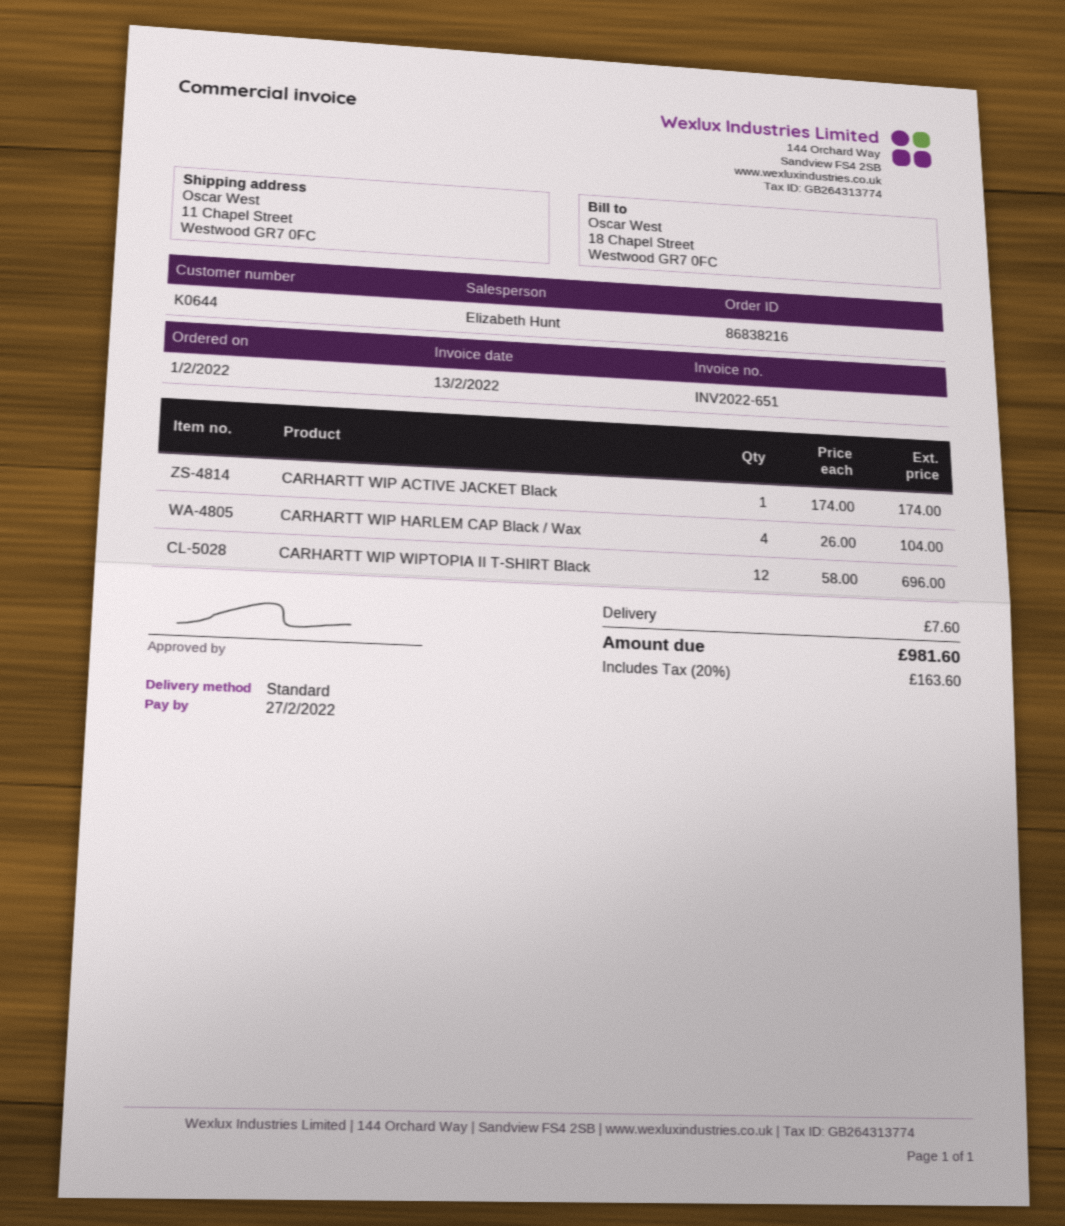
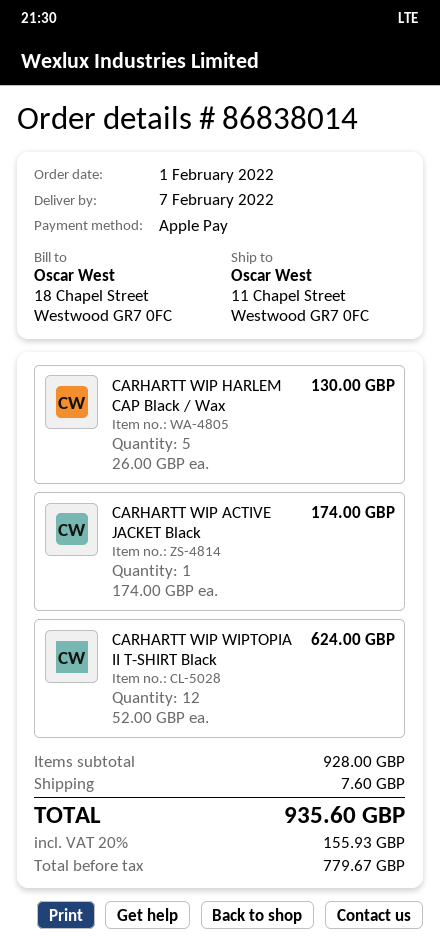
order number: 86838216 -> 86838014
CARHARTT WIP HARLEM CAP Black / Wax: 4 x 26.00 = 104.00 -> 5 x 26.00 = 130.00
CARHARTT WIP WIPTOPIA II T-SHIRT Black: 12 x 58.00 = 696.00 -> 12 x 52.00 = 624.00
tax: 20% = 163.60 -> 20% = 155.93
total: 981.60 -> 935.60

